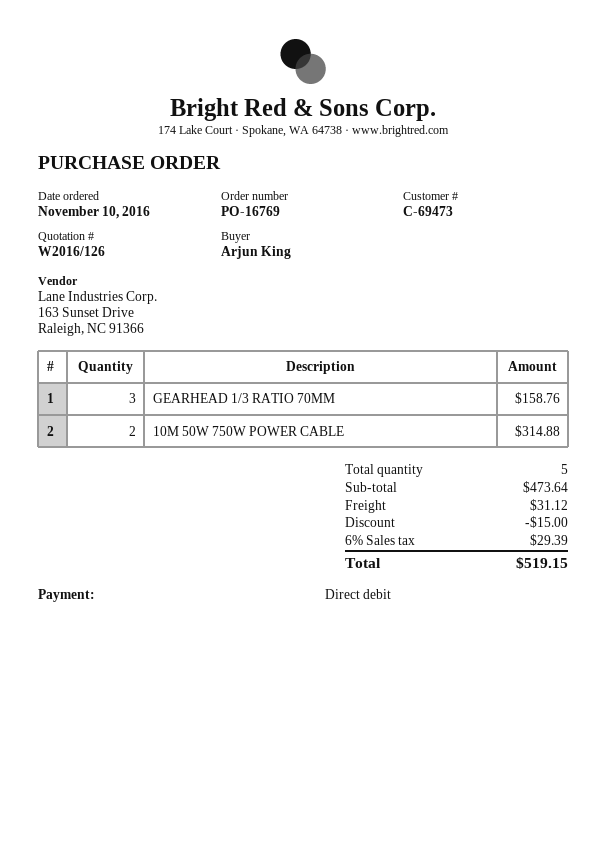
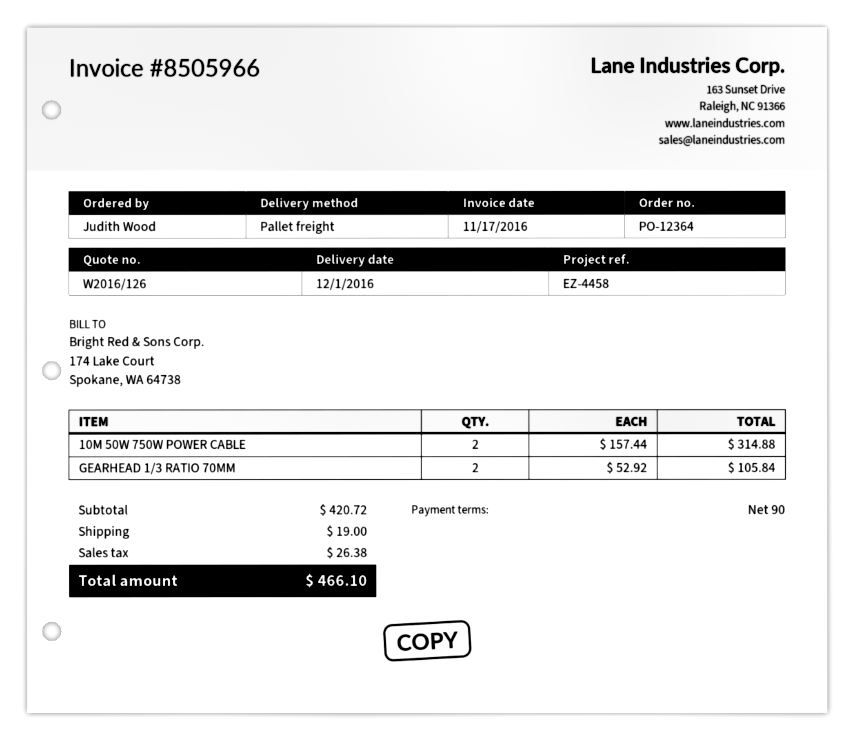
order number: PO-16769 -> PO-12364
ordered by: Arjun King -> Judith Wood
GEARHEAD 1/3 RATIO 70MM: 3 for 158.76 -> 2 for 105.84
subtotal: 473.64 -> 420.72
discount: 15.00 -> none
shipping: 31.12 -> 19.00
tax: 29.39 -> 26.38
total: 519.15 -> 466.10

